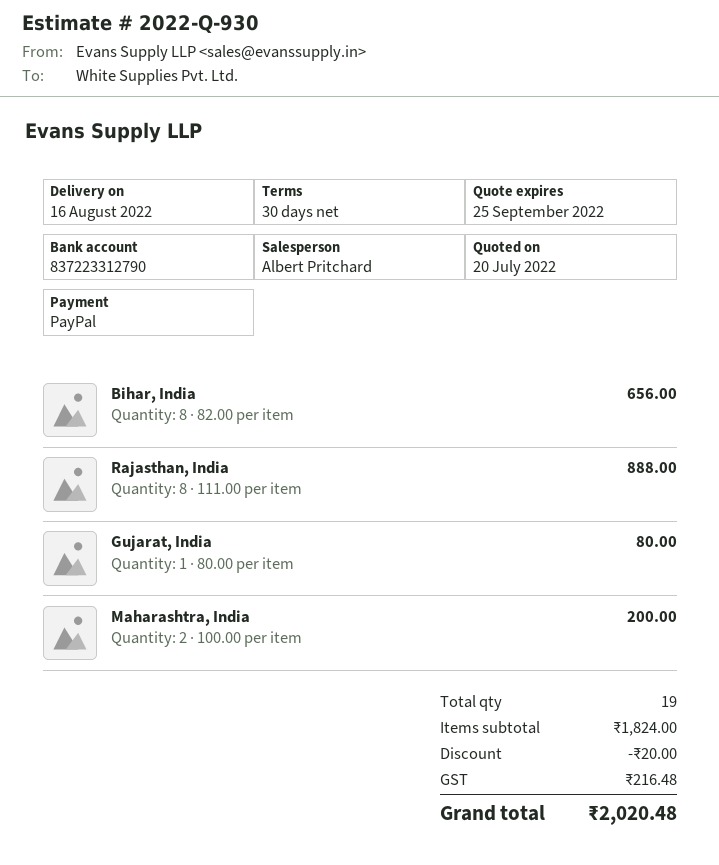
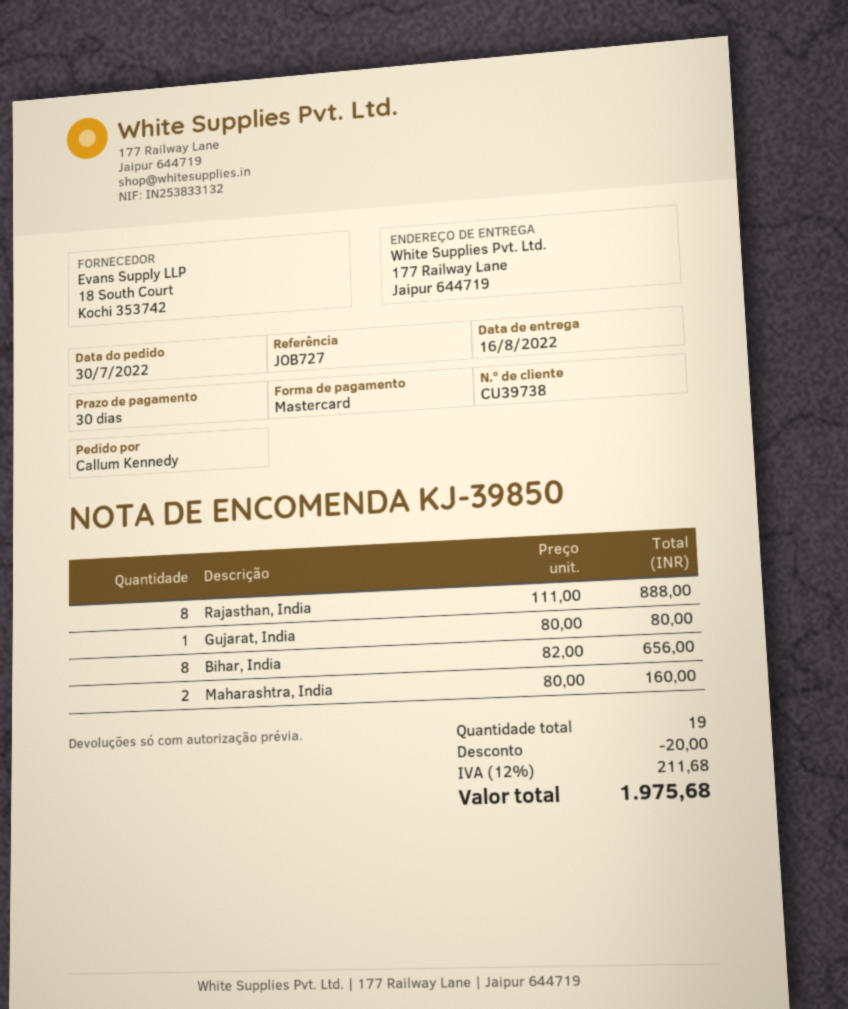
payment method: PayPal -> Mastercard
Maharashtra, India: 2 x 100.00 = 200.00 -> 2 x 80.00 = 160.00
tax: 216.48 -> 211.68
total: 2020.48 -> 1975.68

